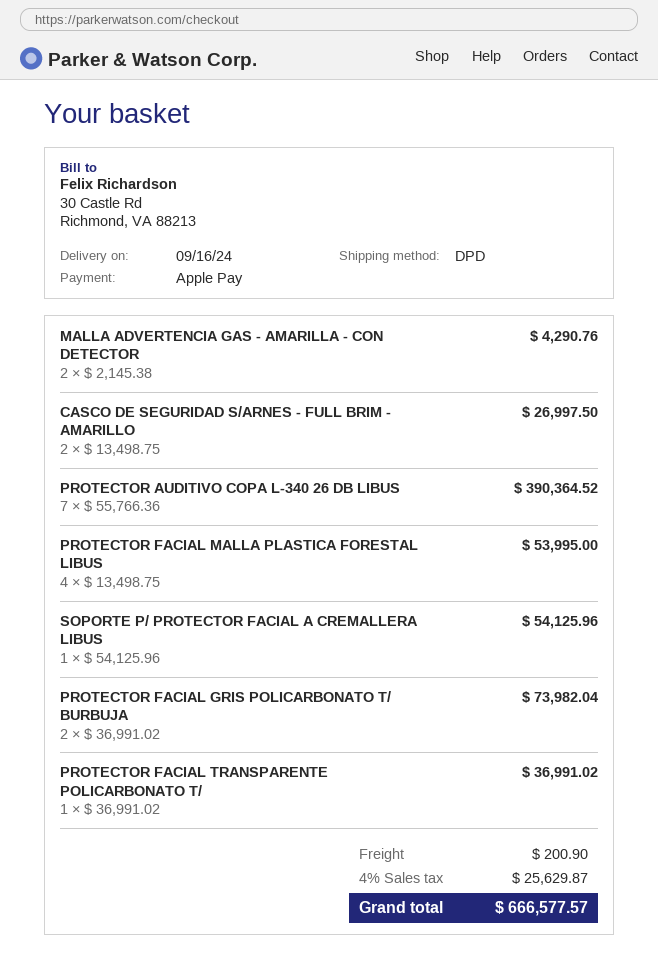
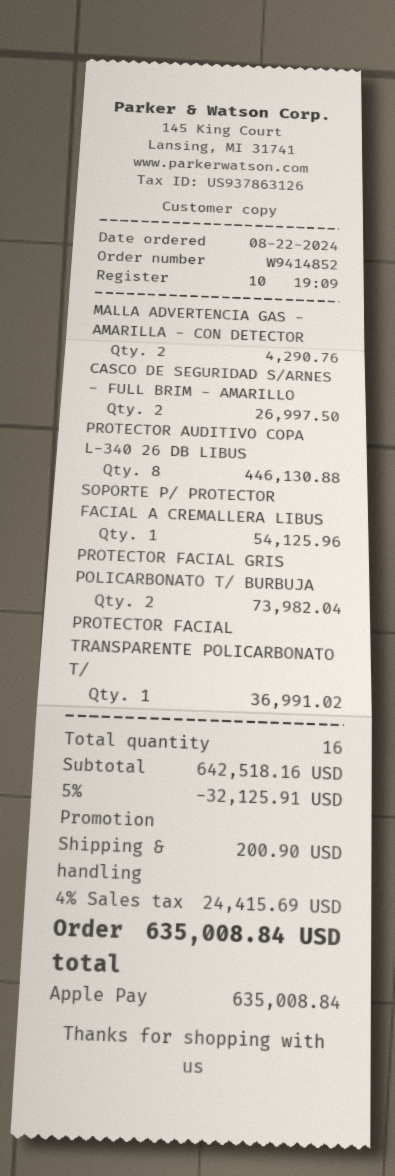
PROTECTOR AUDITIVO COPA L-340 26 DB LIBUS: 7 for 390364.52 -> 8 for 446130.88
PROTECTOR FACIAL MALLA PLASTICA FORESTAL LIBUS: 4 for 53995.00 -> none
discount: none -> 5% = 32125.91
tax: 4% = 25629.87 -> 4% = 24415.69
total: 666577.57 -> 635008.84

